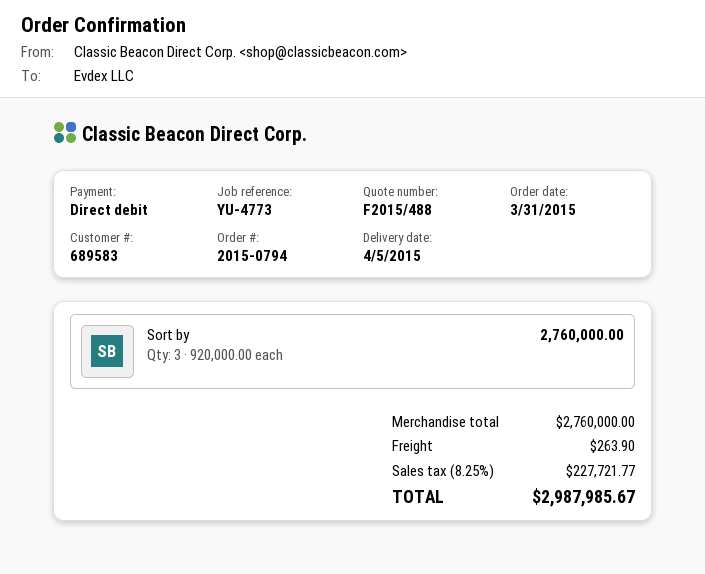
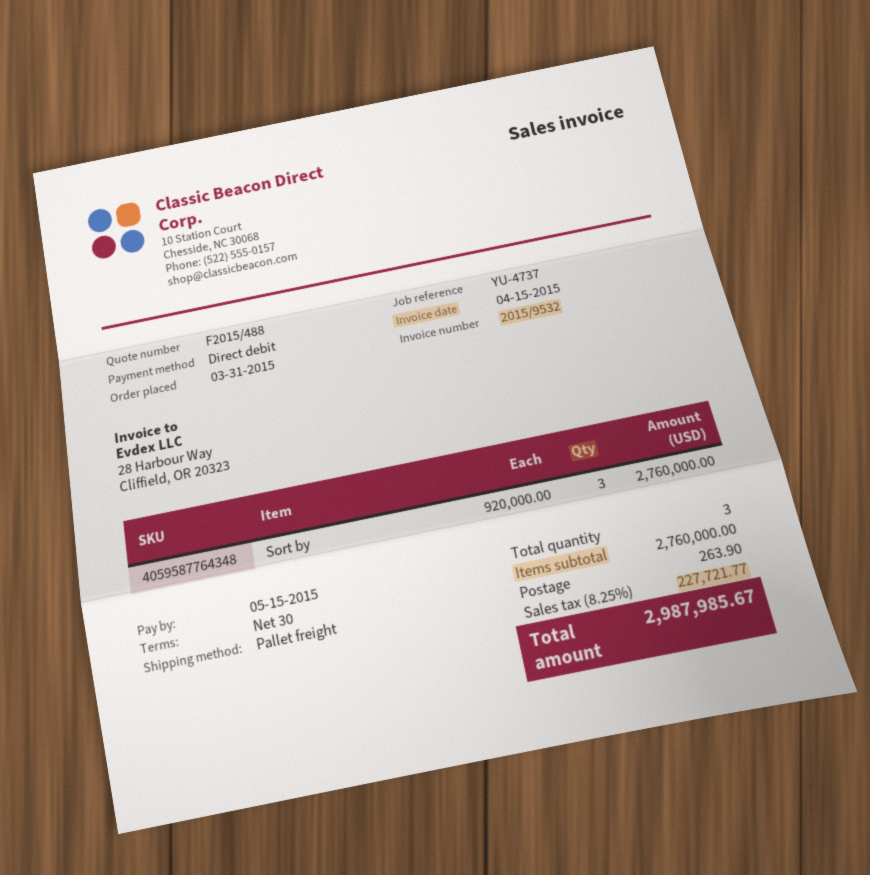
reference: YU-4773 -> YU-4737

